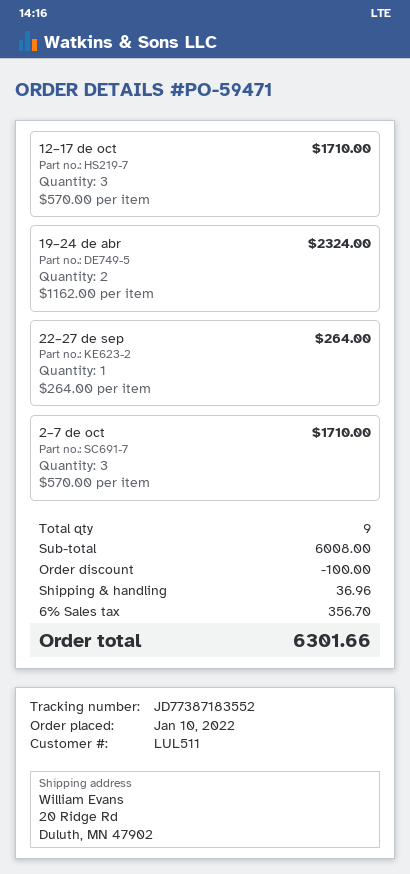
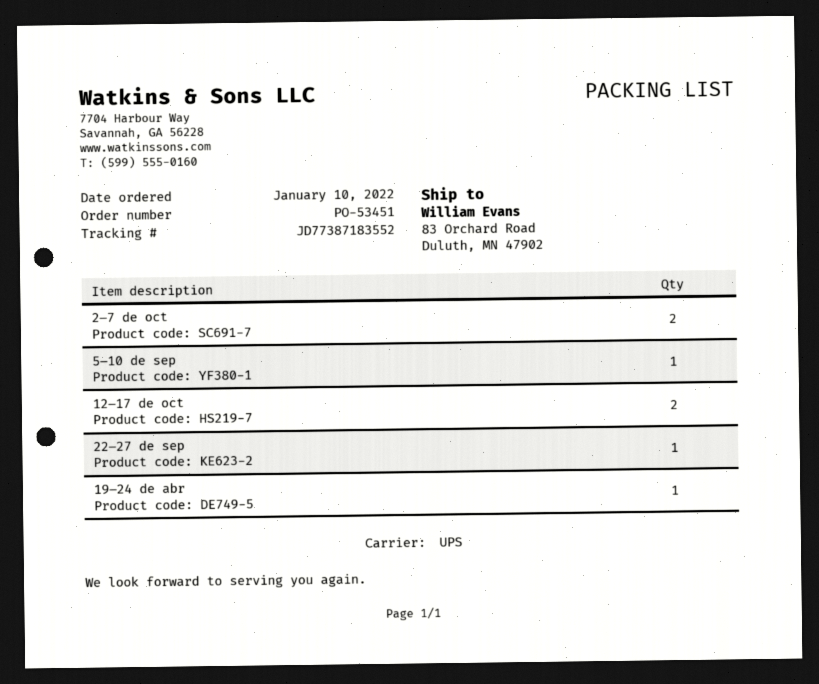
order number: PO-59471 -> PO-53451
ship to: 20 Ridge Rd, Duluth, MN 47902 -> 83 Orchard Road, Duluth, MN 47902
12–17 de oct: 3 -> 2
19–24 de abr: 2 -> 1
2–7 de oct: 3 -> 2
5–10 de sep: none -> 1

